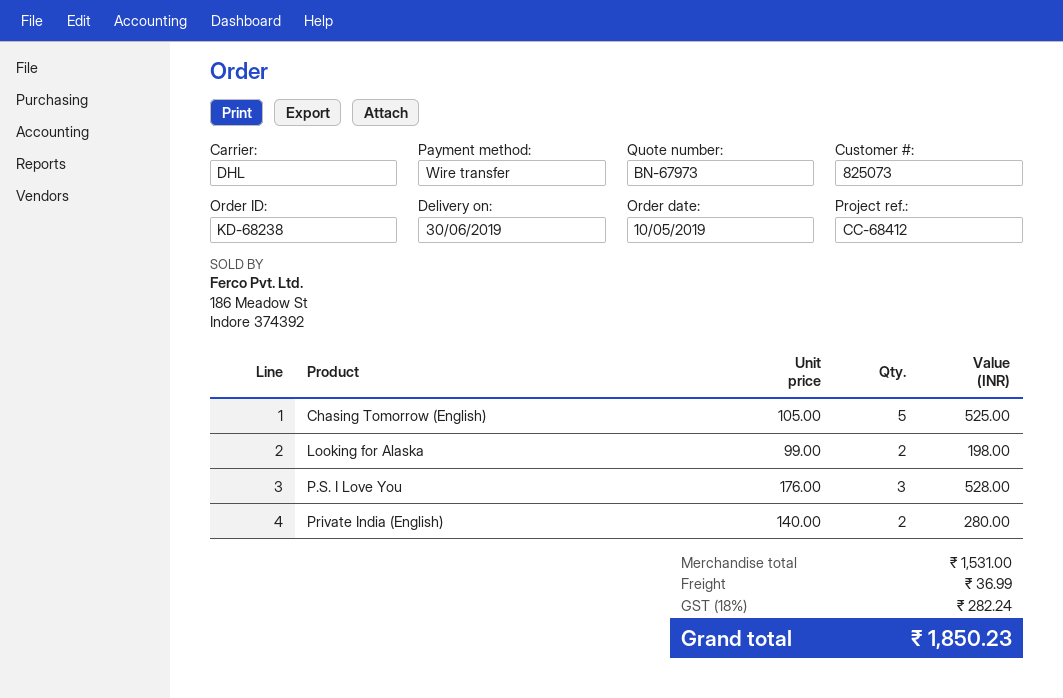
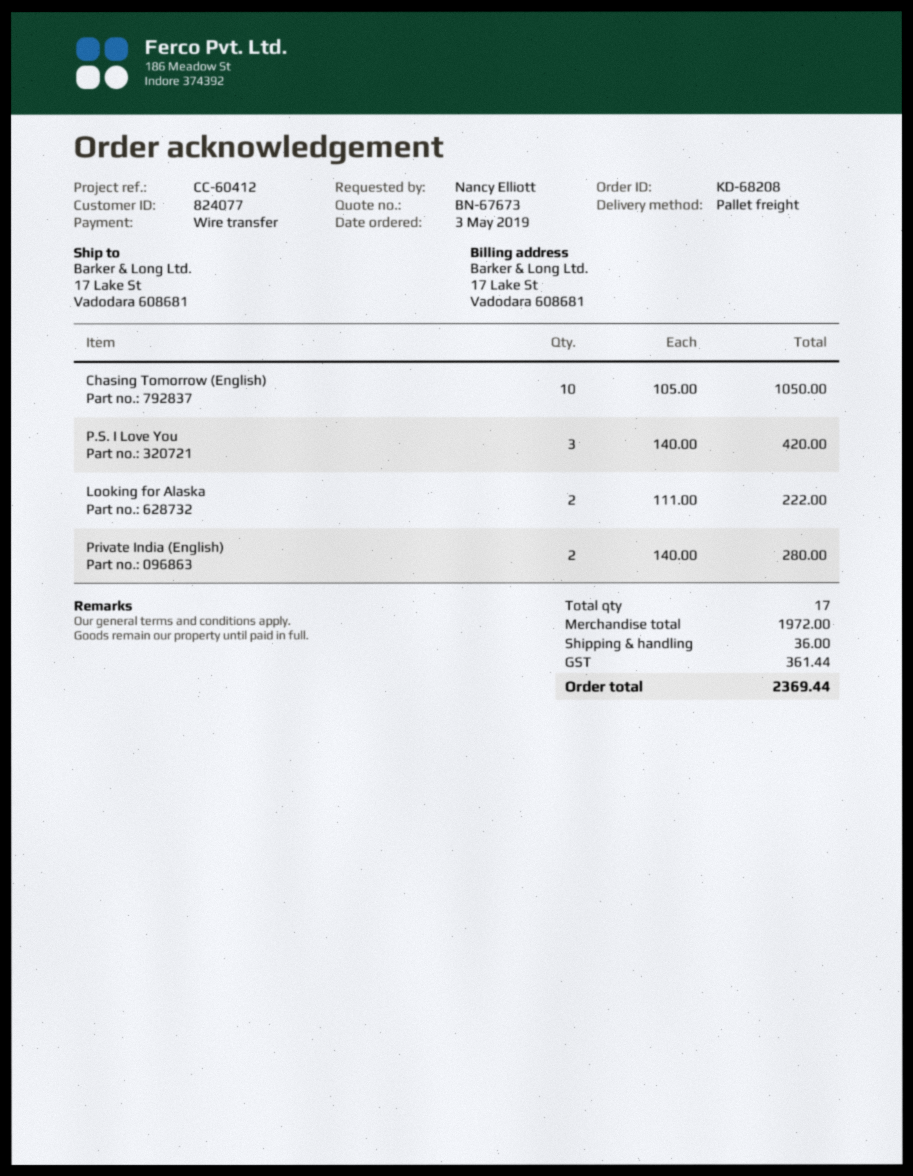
quote number: BN-67973 -> BN-67673
order number: KD-68238 -> KD-68208
order date: 2019-05-10 -> 2019-05-03
customer number: 825073 -> 824077
reference: CC-68412 -> CC-60412
shipping method: DHL -> pallet freight
Chasing Tomorrow (English): 5 x 105.00 = 525.00 -> 10 x 105.00 = 1050.00
Looking for Alaska: 2 x 99.00 = 198.00 -> 2 x 111.00 = 222.00
P.S. I Love You: 3 x 176.00 = 528.00 -> 3 x 140.00 = 420.00
subtotal: 1531.00 -> 1972.00
shipping: 36.99 -> 36.00
tax: 282.24 -> 361.44
total: 1850.23 -> 2369.44

